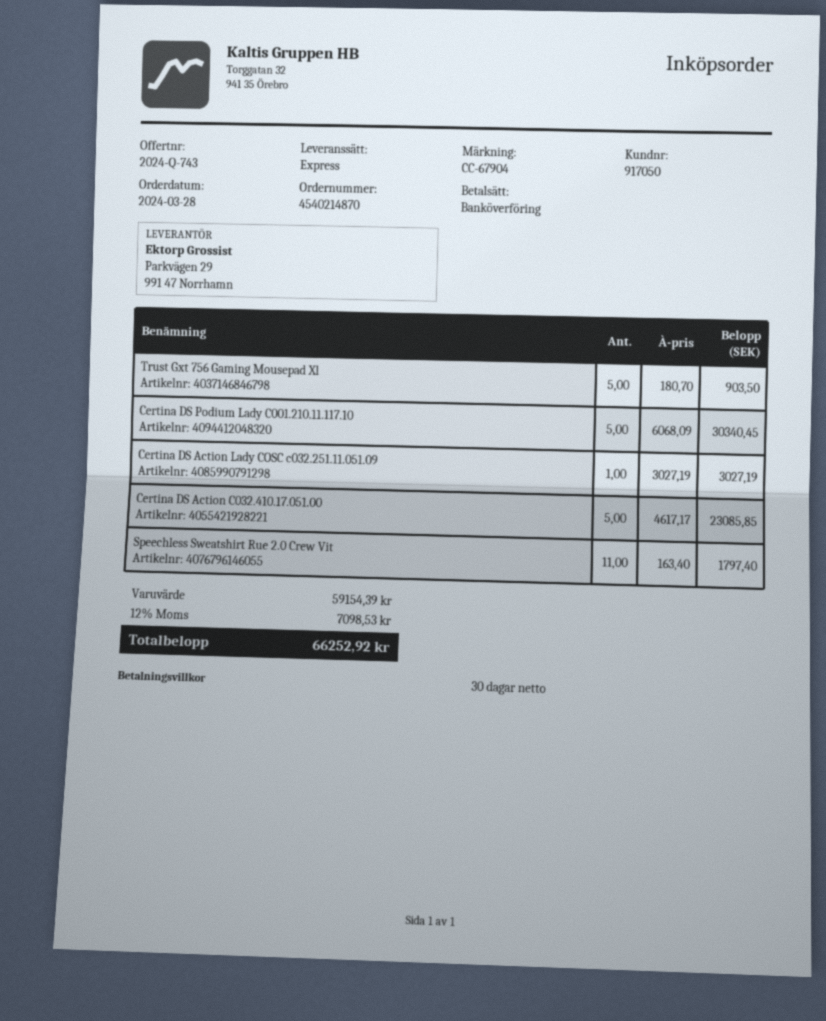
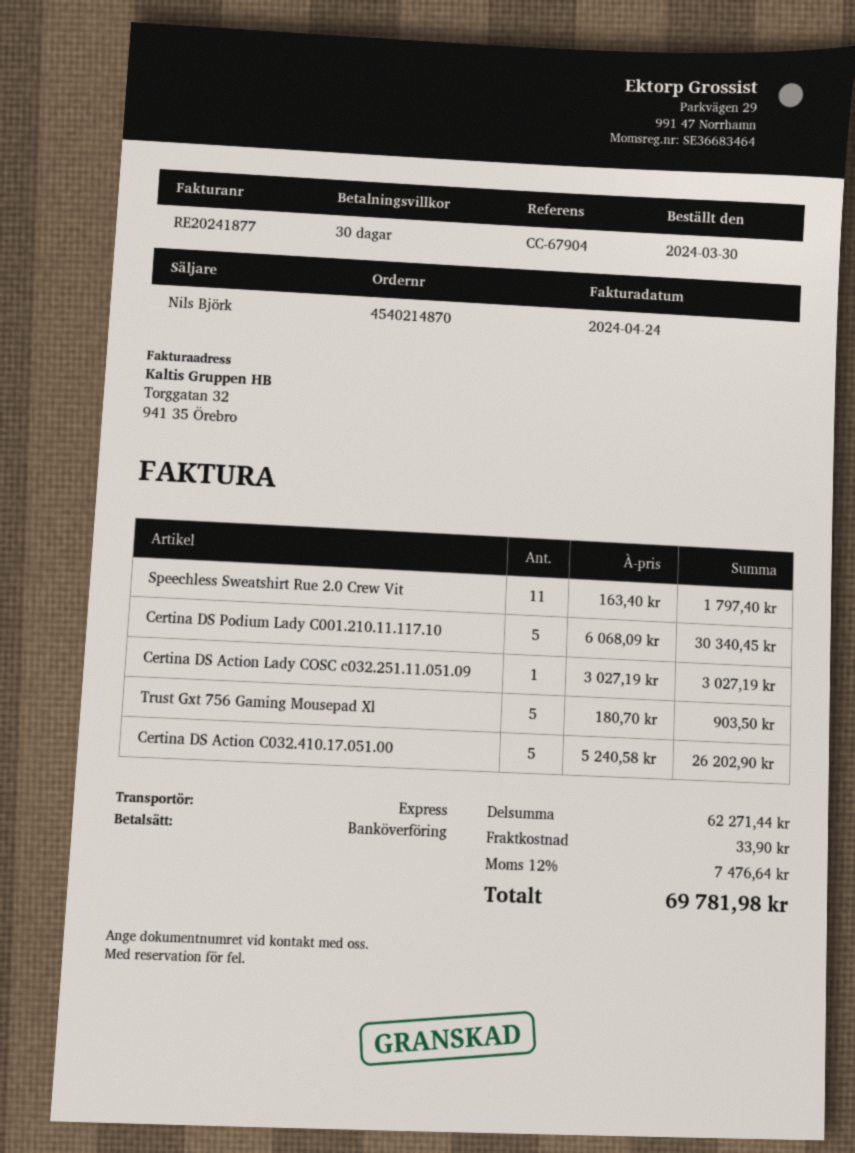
order date: 2024-03-28 -> 2024-03-30
Certina DS Action C032.410.17.051.00: 5 x 4617.17 = 23085.85 -> 5 x 5240.58 = 26202.90
subtotal: 59154.39 -> 62271.44
shipping: none -> 33.90
tax: 12% = 7098.53 -> 12% = 7476.64
total: 66252.92 -> 69781.98

